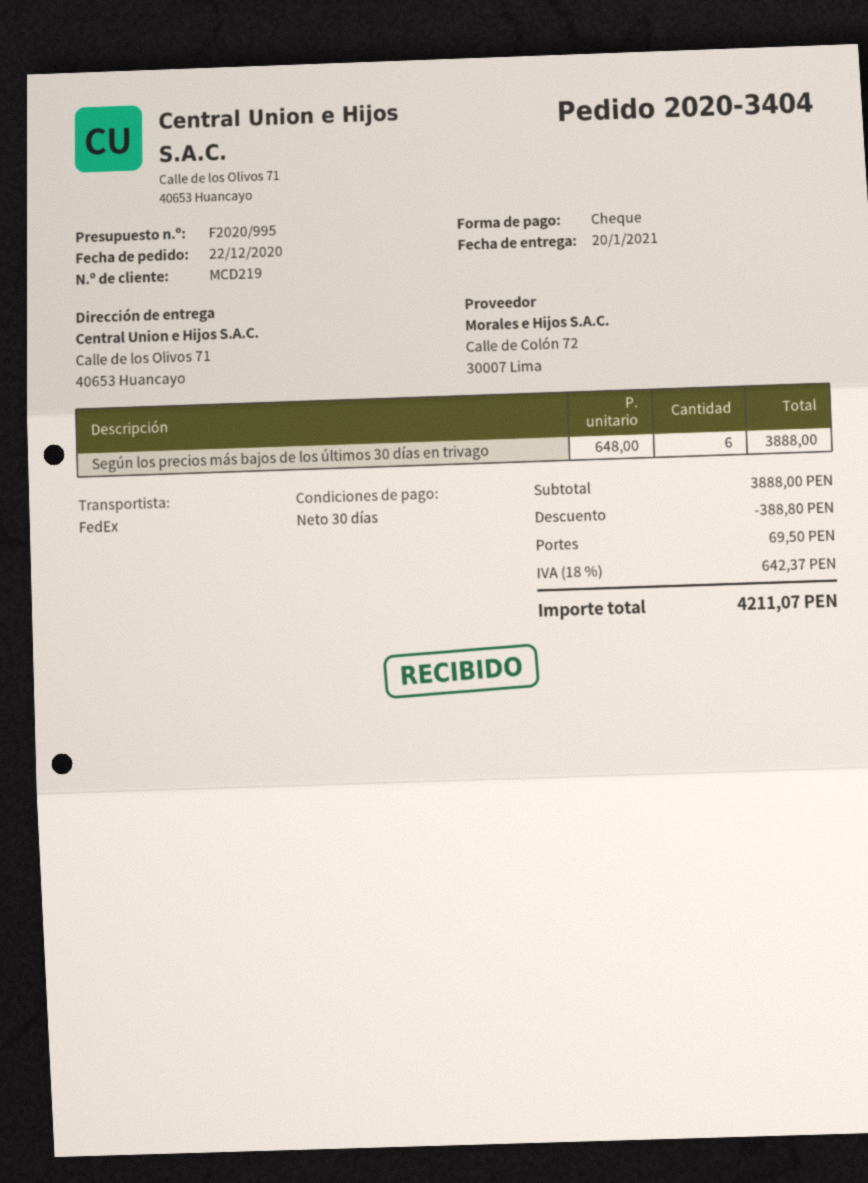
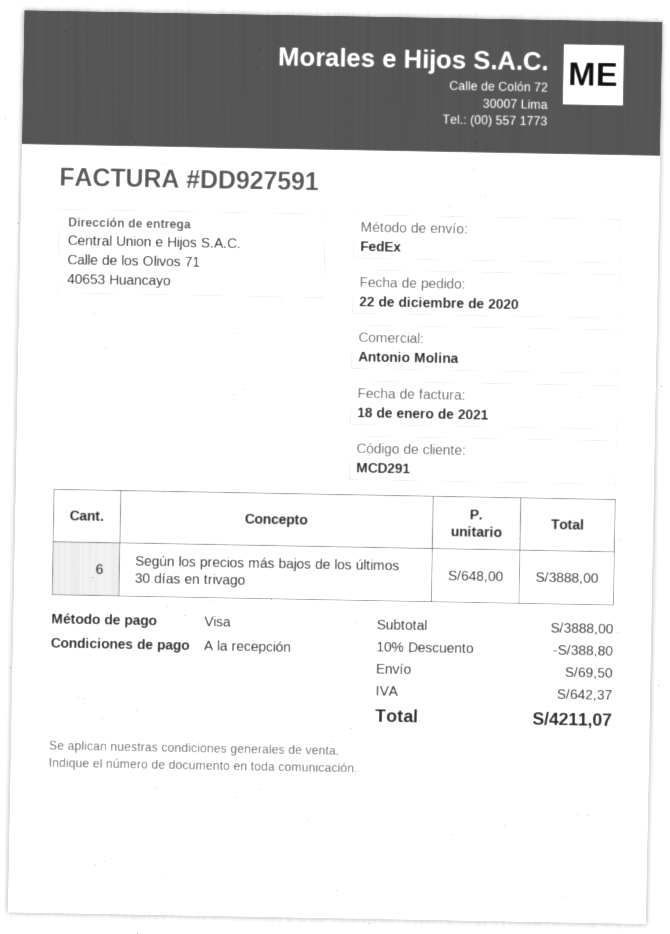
payment terms: 30 days -> on receipt
customer number: MCD219 -> MCD291
payment method: cheque -> Visa

